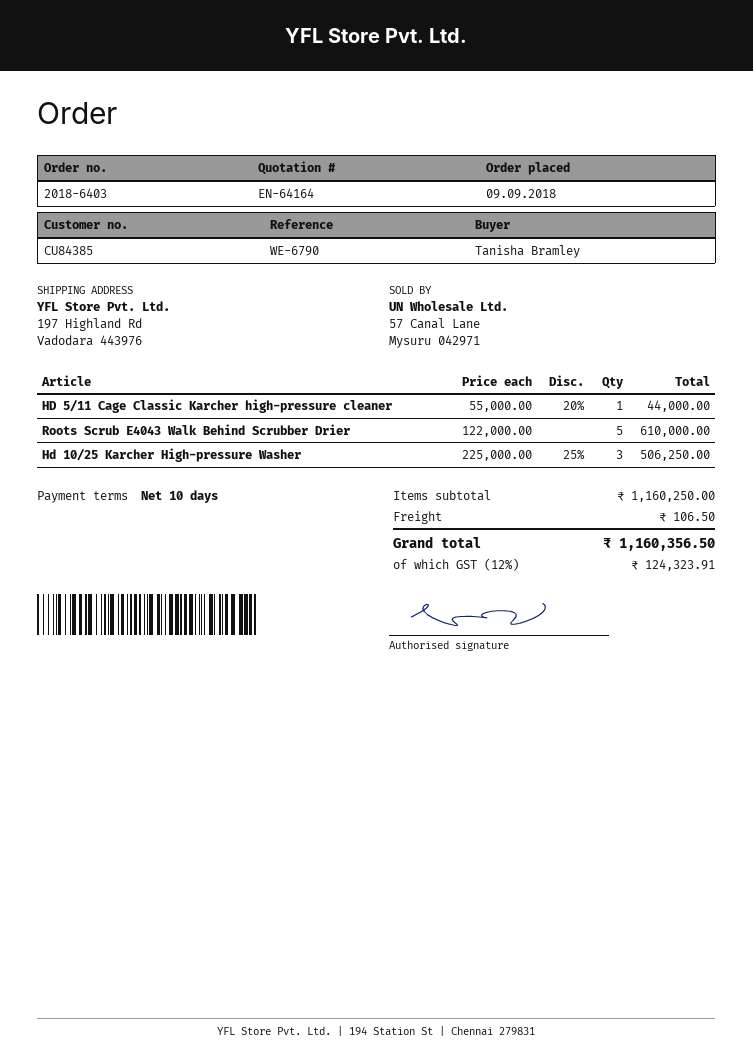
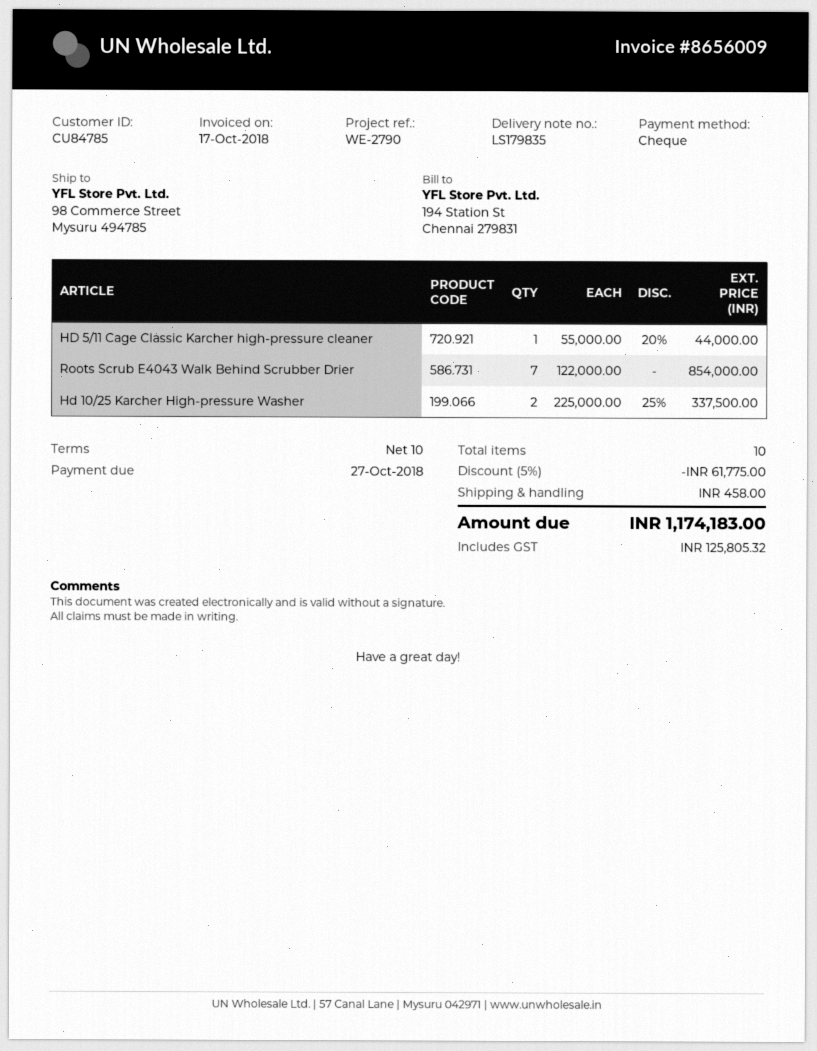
customer number: CU84385 -> CU84785
reference: WE-6790 -> WE-2790
ship to: 197 Highland Rd, Vadodara 443976 -> 98 Commerce Street, Mysuru 494785
Roots Scrub E4043 Walk Behind Scrubber Drier: 5 x 122000.00 = 610000.00 -> 7 x 122000.00 = 854000.00
Hd 10/25 Karcher High-pressure Washer: 3 x 225000.00 - 25% = 506250.00 -> 2 x 225000.00 - 25% = 337500.00
discount: none -> 5% = 61775.00
shipping: 106.50 -> 458.00
tax: 124323.91 -> 125805.32
total: 1160356.50 -> 1174183.00

